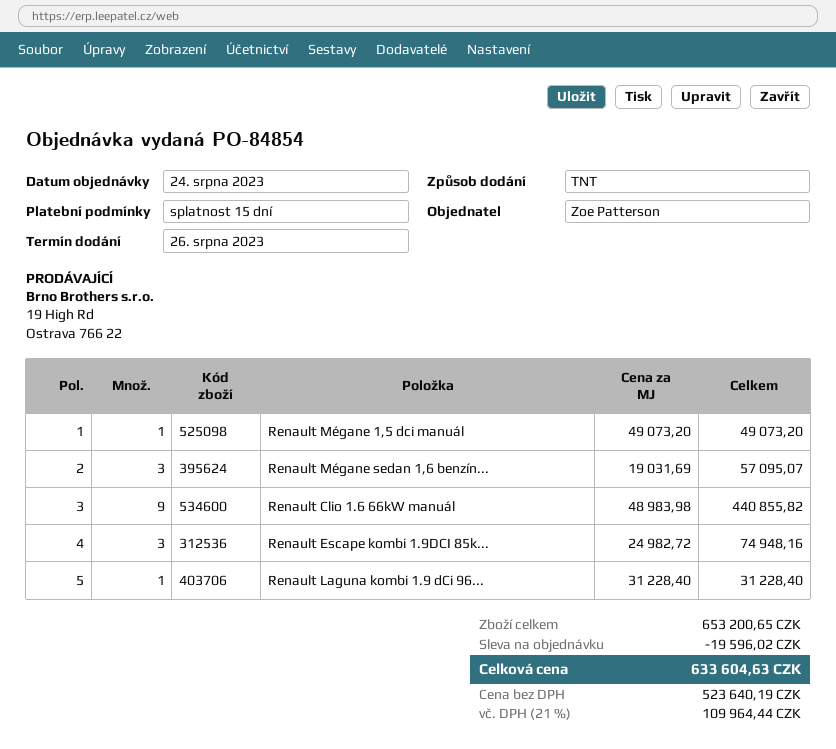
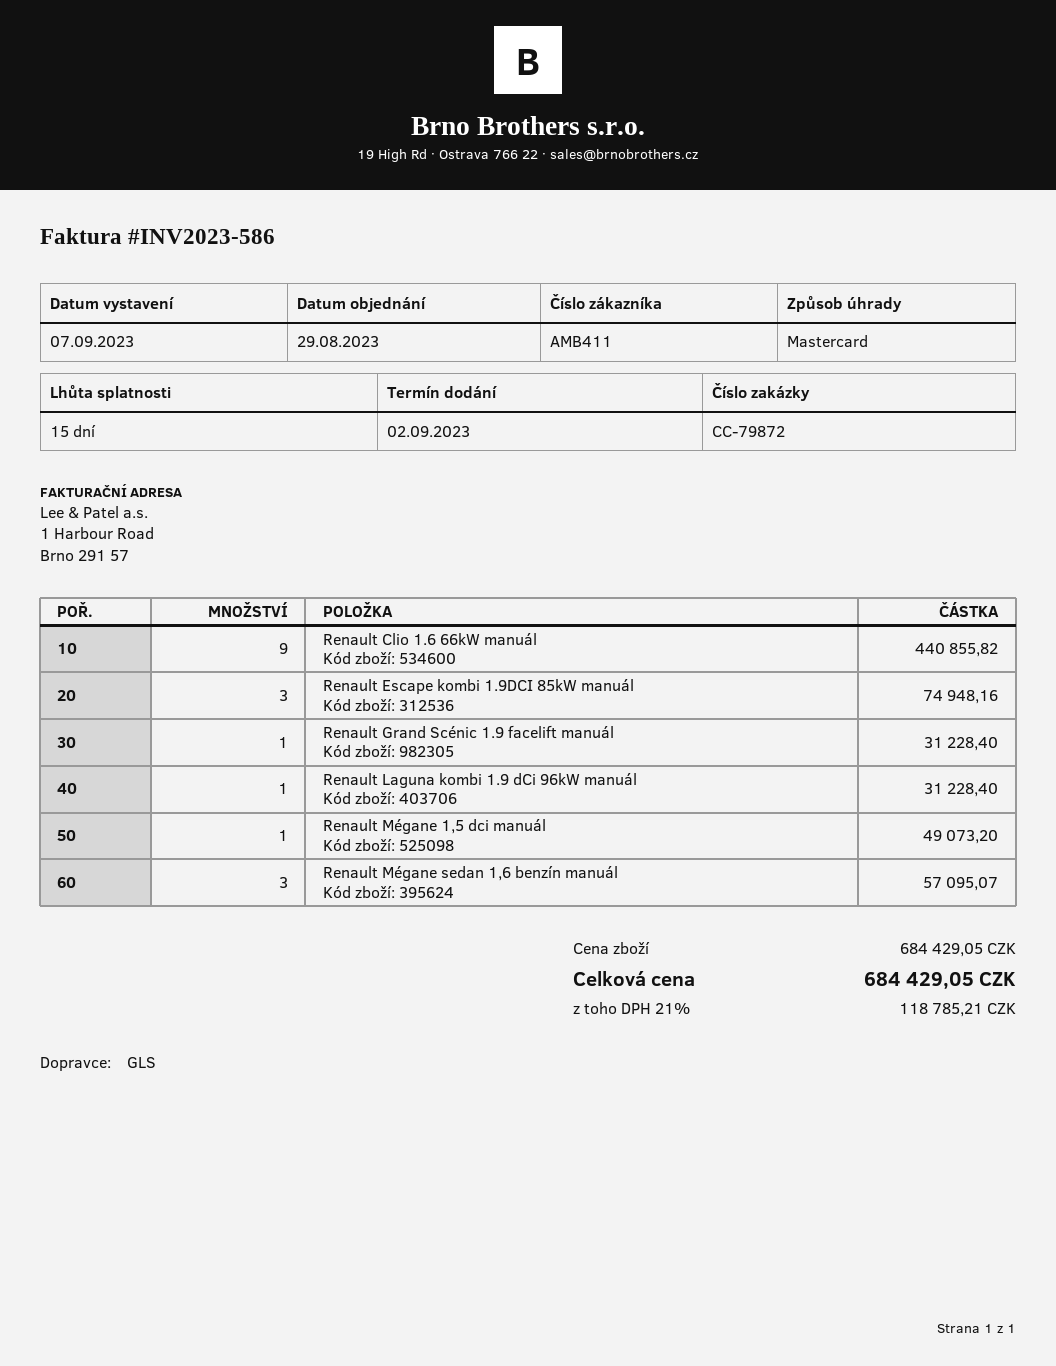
order date: 2023-08-24 -> 2023-08-29
delivery date: 2023-08-26 -> 2023-09-02
shipping method: TNT -> GLS
Renault Grand Scénic 1.9 facelift manuál: none -> 1 for 31228.40
subtotal: 653200.65 -> 684429.05
discount: 19596.02 -> none
tax: 21% = 109964.44 -> 21% = 118785.21
total: 633604.63 -> 684429.05

